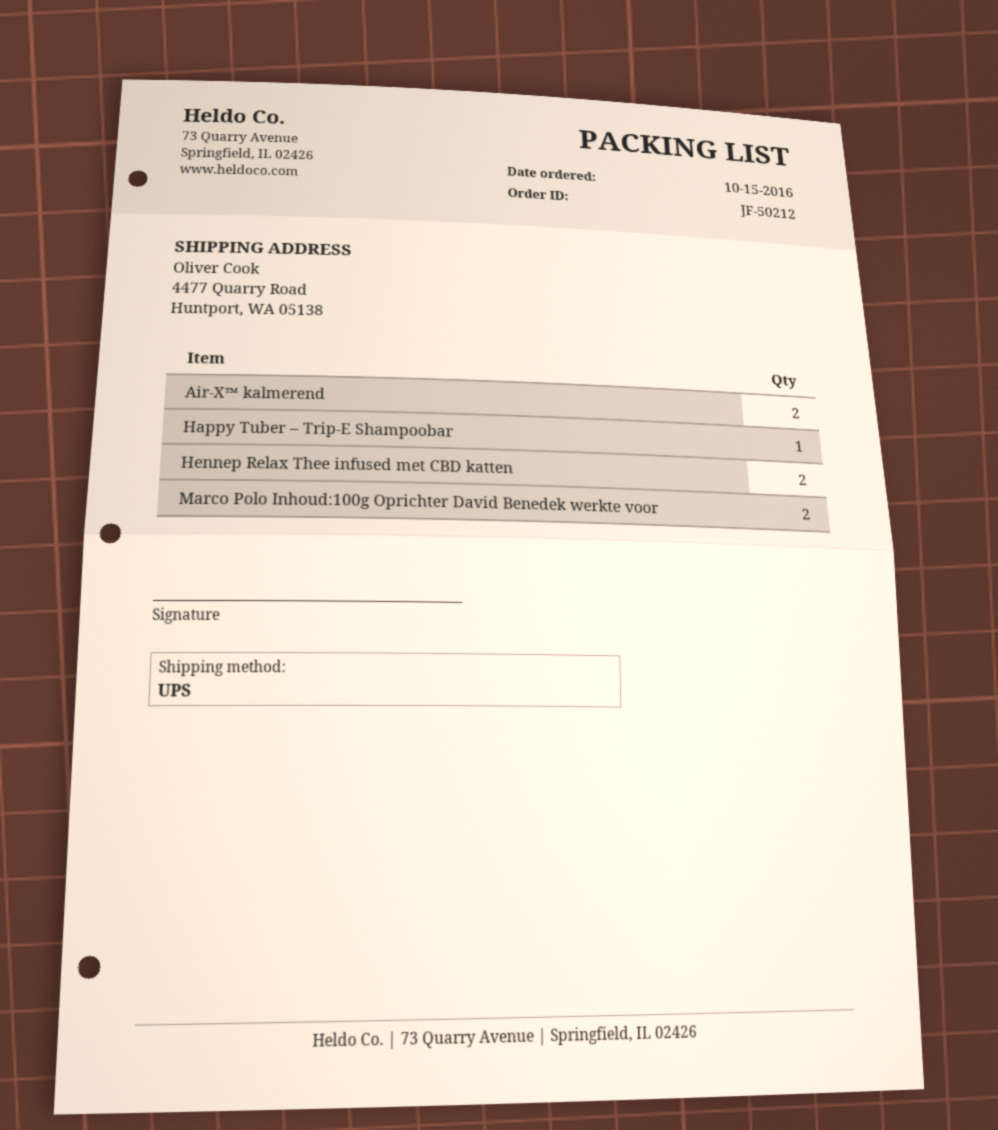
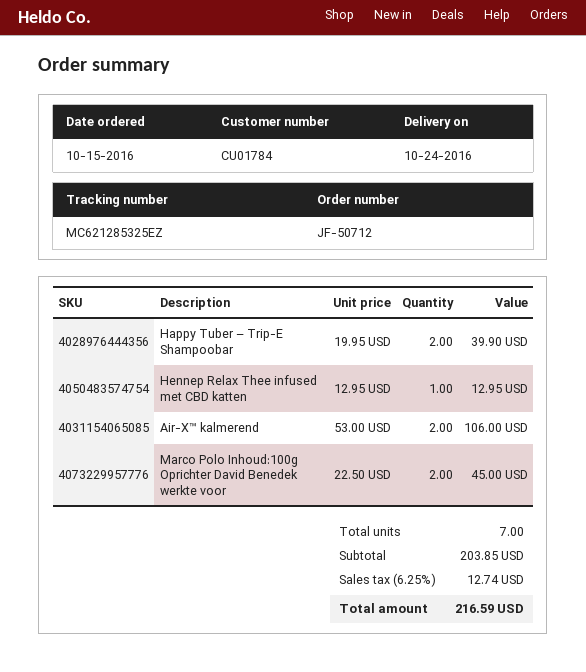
order number: JF-50212 -> JF-50712
Happy Tuber – Trip-E Shampoobar: 1 -> 2
Hennep Relax Thee infused met CBD katten: 2 -> 1

